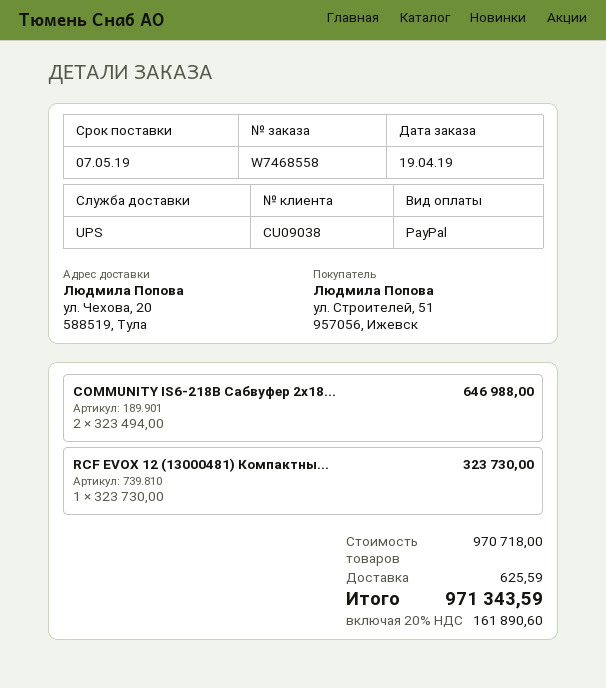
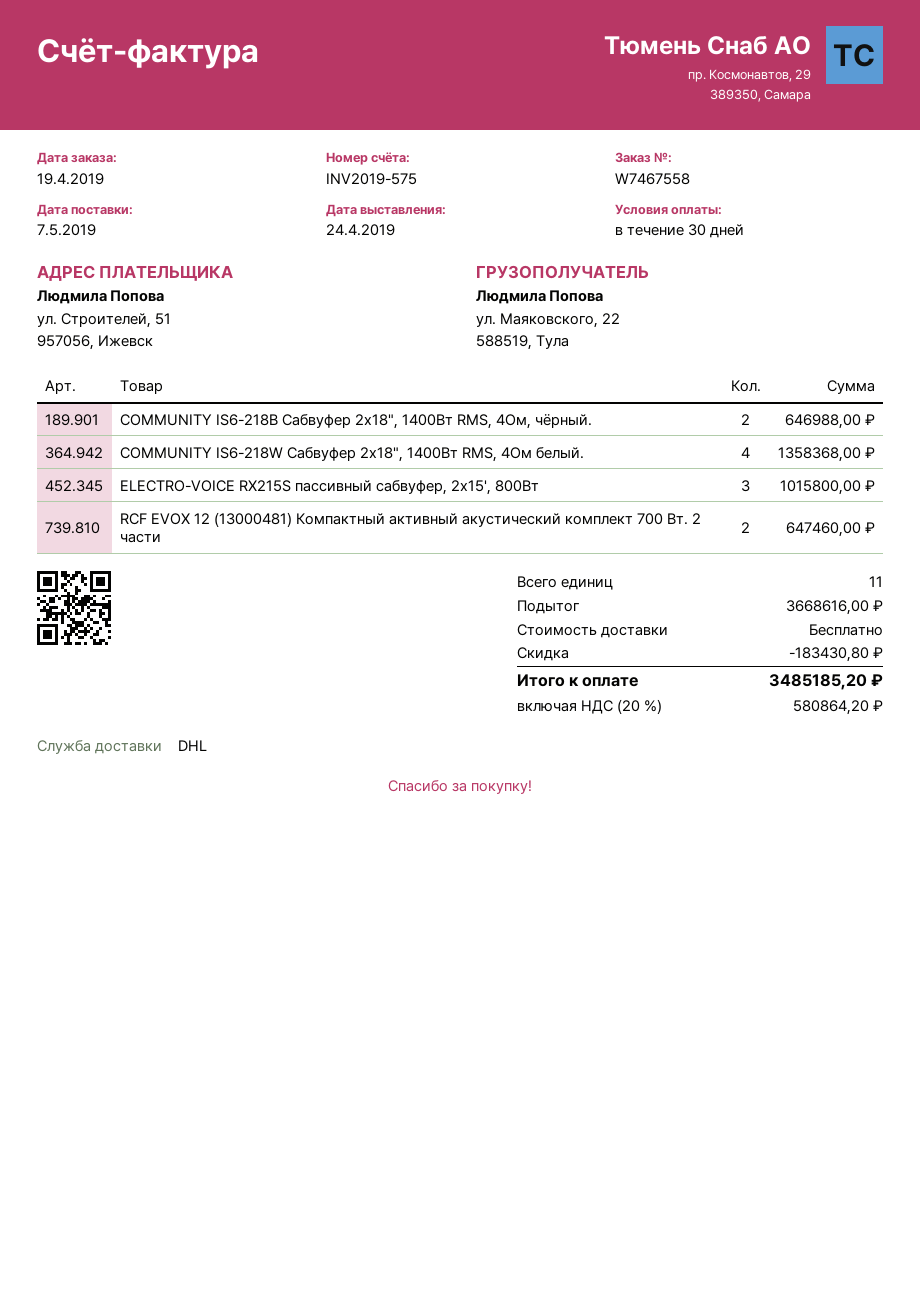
order number: W7468558 -> W7467558
shipping method: UPS -> DHL
ship to: ул. Чехова, 20, 588519, Тула -> ул. Маяковского, 22, 588519, Тула
RCF EVOX 12 (13000481) Компактны...: 1 for 323730.00 -> 2 for 647460.00
COMMUNITY IS6-218W Сабвуфер 2x18", 1400Вт RMS, 4Ом белый.: none -> 4 for 1358368.00
ELECTRO-VOICE RX215S пассивный сабвуфер, 2x15', 800Вт: none -> 3 for 1015800.00
subtotal: 970718.00 -> 3668616.00
discount: none -> 183430.80
shipping: 625.59 -> 0.00
tax: 20% = 161890.60 -> 20% = 580864.20
total: 971343.59 -> 3485185.20

